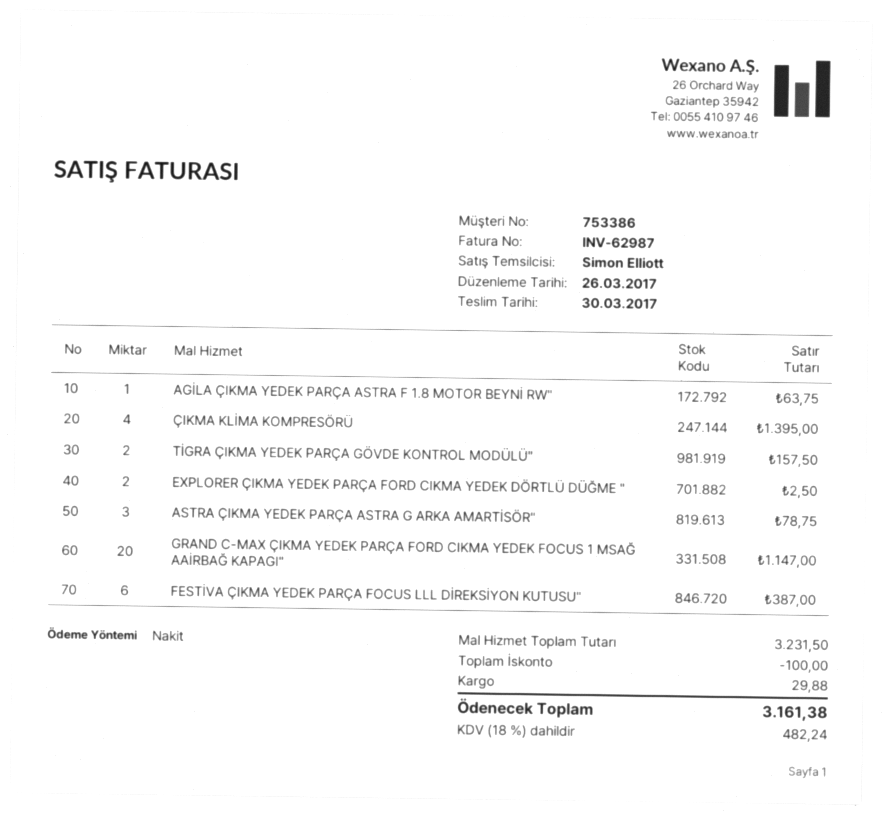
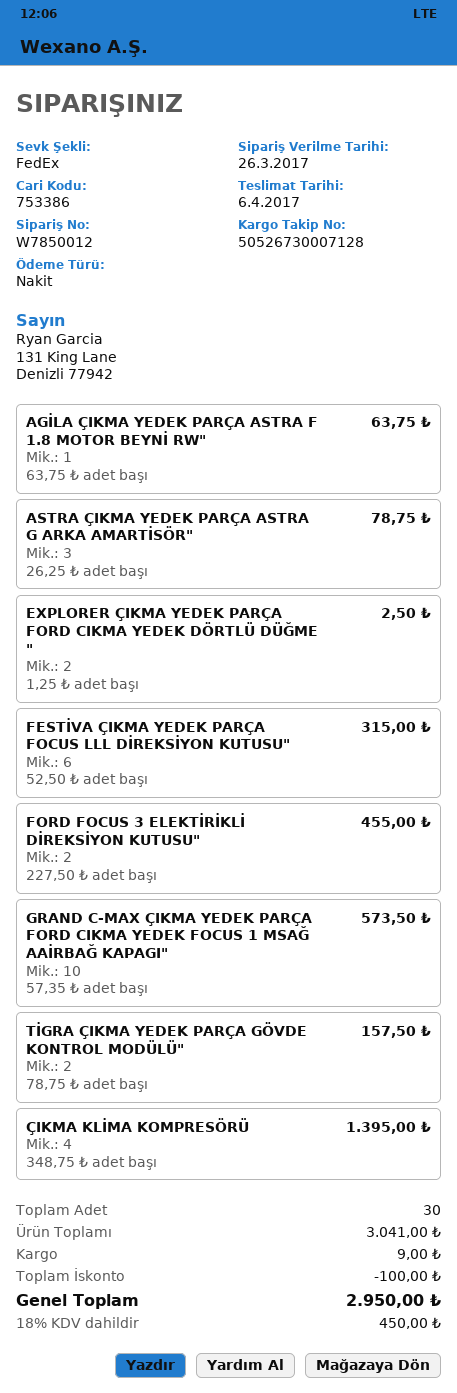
delivery date: 2017-03-30 -> 2017-04-06
GRAND C-MAX ÇIKMA YEDEK PARÇA FORD CIKMA YEDEK FOCUS 1 MSAĞ AAİRBAĞ KAPAGI": 20 for 1147.00 -> 10 for 573.50
FESTİVA ÇIKMA YEDEK PARÇA FOCUS LLL DİREKSİYON KUTUSU": 6 for 387.00 -> 6 for 315.00
FORD FOCUS 3 ELEKTİRİKLİ DİREKSİYON KUTUSU": none -> 2 for 455.00
subtotal: 3231.50 -> 3041.00
shipping: 29.88 -> 9.00
tax: 18% = 482.24 -> 18% = 450.00
total: 3161.38 -> 2950.00

